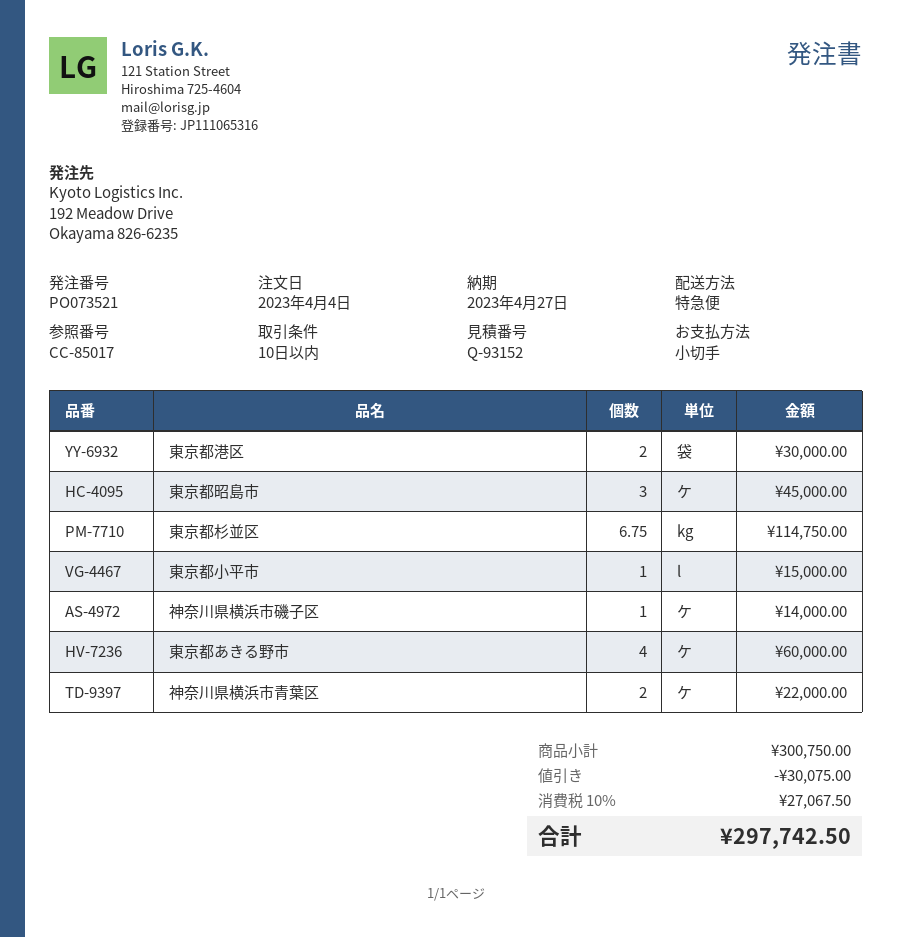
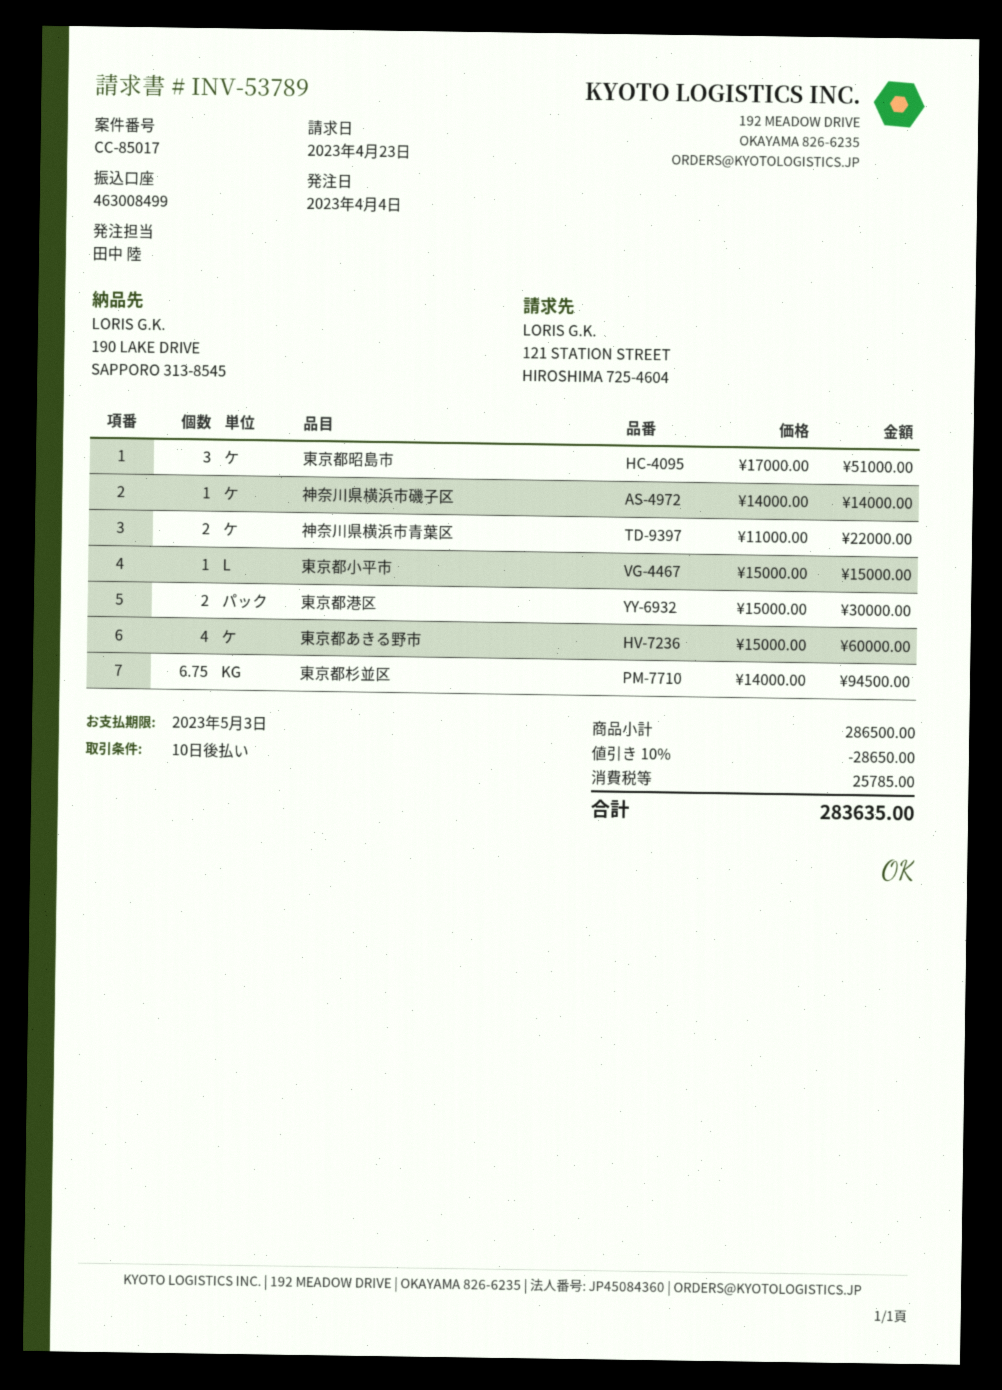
東京都昭島市: 3 for 45000.00 -> 3 for 51000.00
東京都杉並区: 6.75 for 114750.00 -> 6.75 for 94500.00
subtotal: 300750.00 -> 286500.00
discount: 30075.00 -> 28650.00
tax: 27067.50 -> 25785.00
total: 297742.50 -> 283635.00

